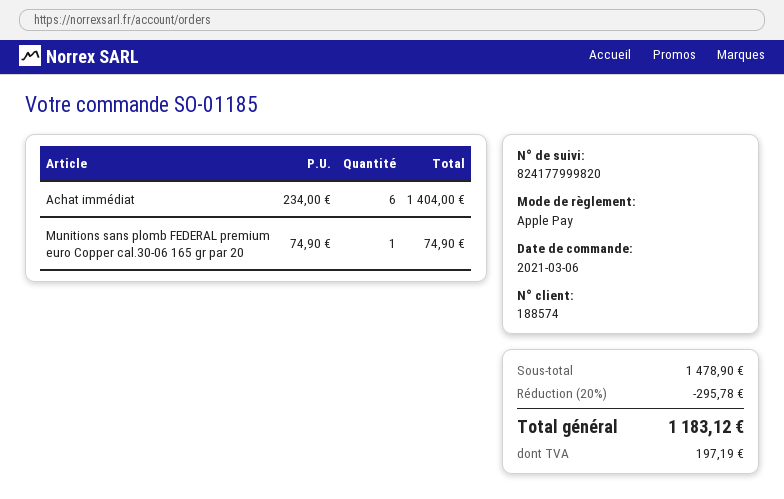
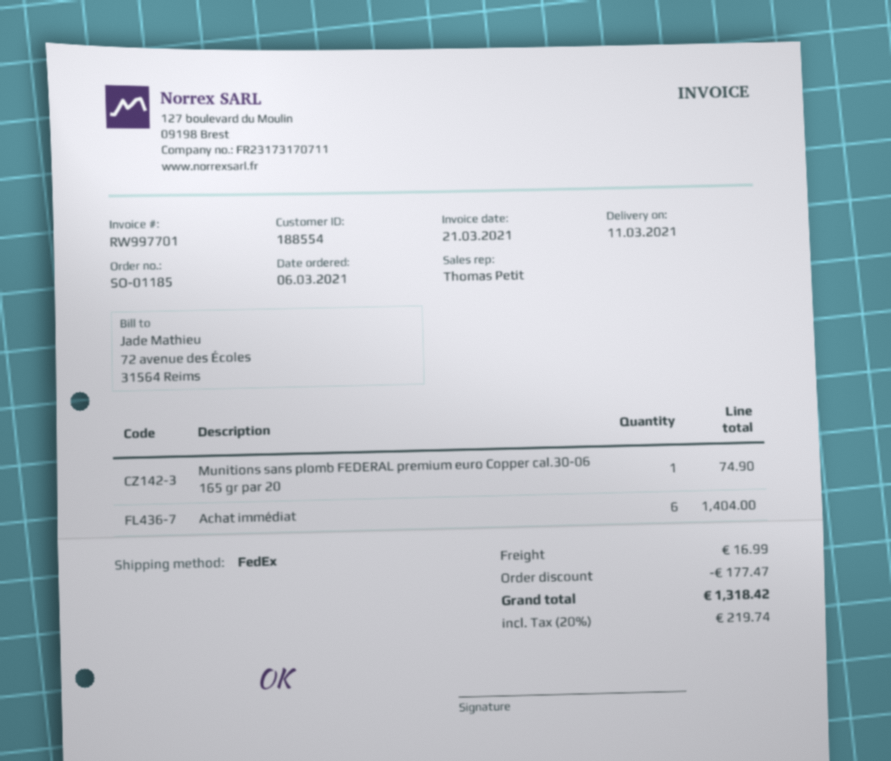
customer number: 188574 -> 188554
discount: 295.78 -> 177.47
shipping: none -> 16.99
tax: 197.19 -> 219.74
total: 1183.12 -> 1318.42

